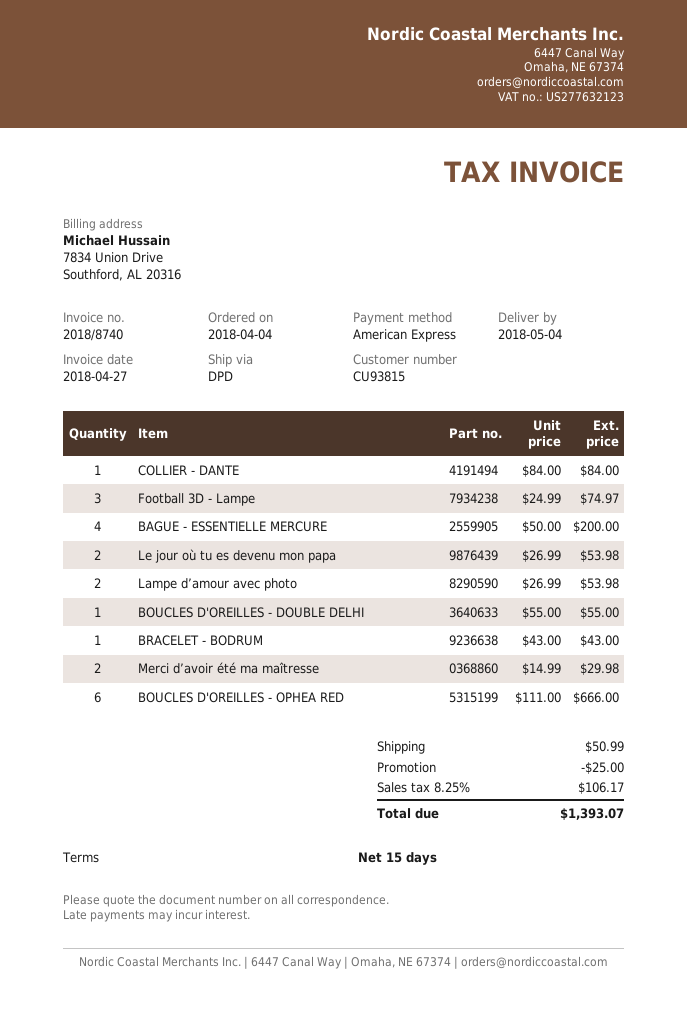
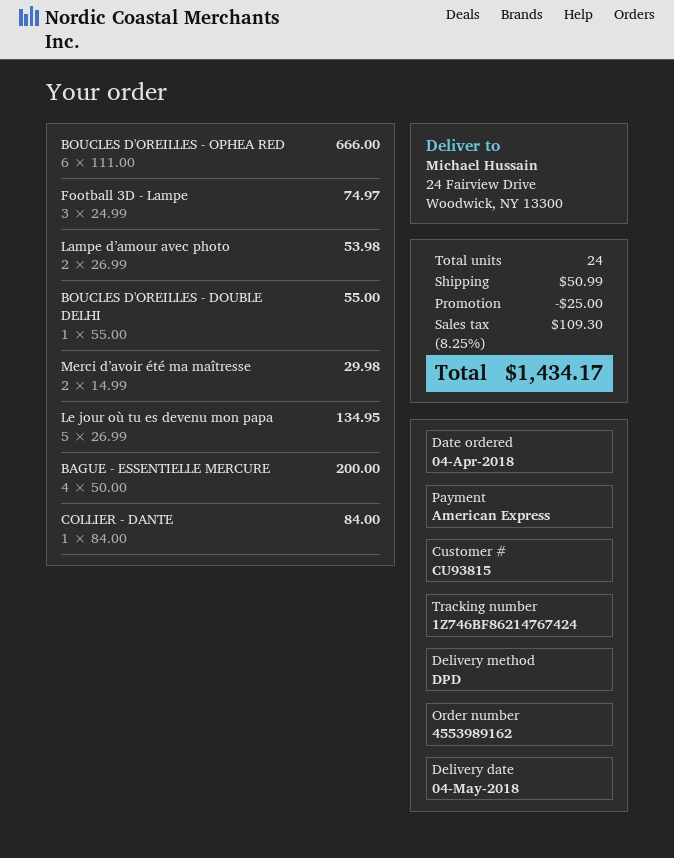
Le jour où tu es devenu mon papa: 2 x 26.99 = 53.98 -> 5 x 26.99 = 134.95
BRACELET - BODRUM: 1 x 43.00 = 43.00 -> none
tax: 8.25% = 106.17 -> 8.25% = 109.30
total: 1393.07 -> 1434.17

